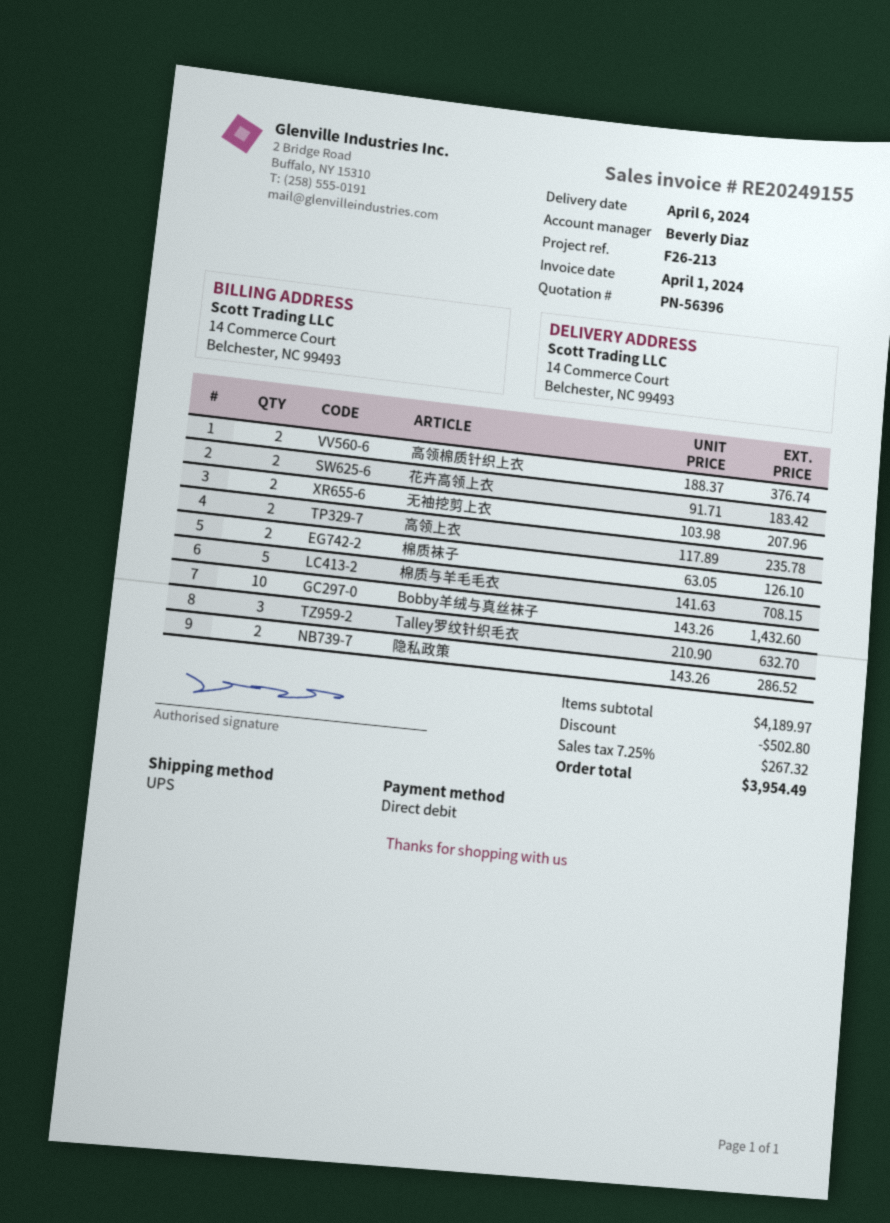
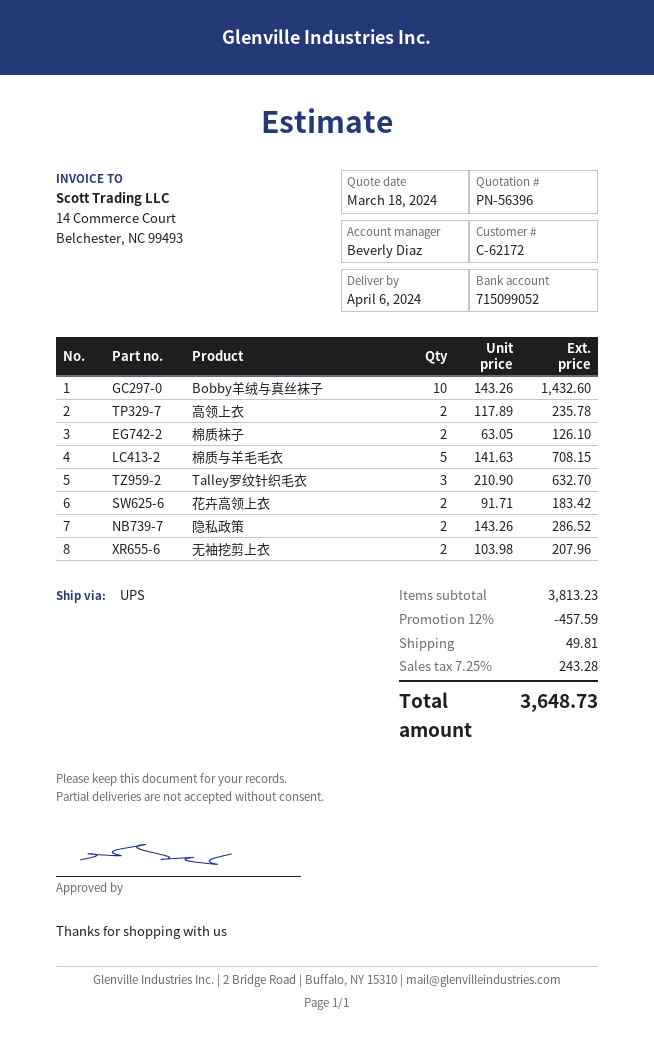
高领棉质针织上衣: 2 x 188.37 = 376.74 -> none
subtotal: 4189.97 -> 3813.23
discount: 502.80 -> 457.59
shipping: none -> 49.81
tax: 7.25% = 267.32 -> 7.25% = 243.28
total: 3954.49 -> 3648.73

